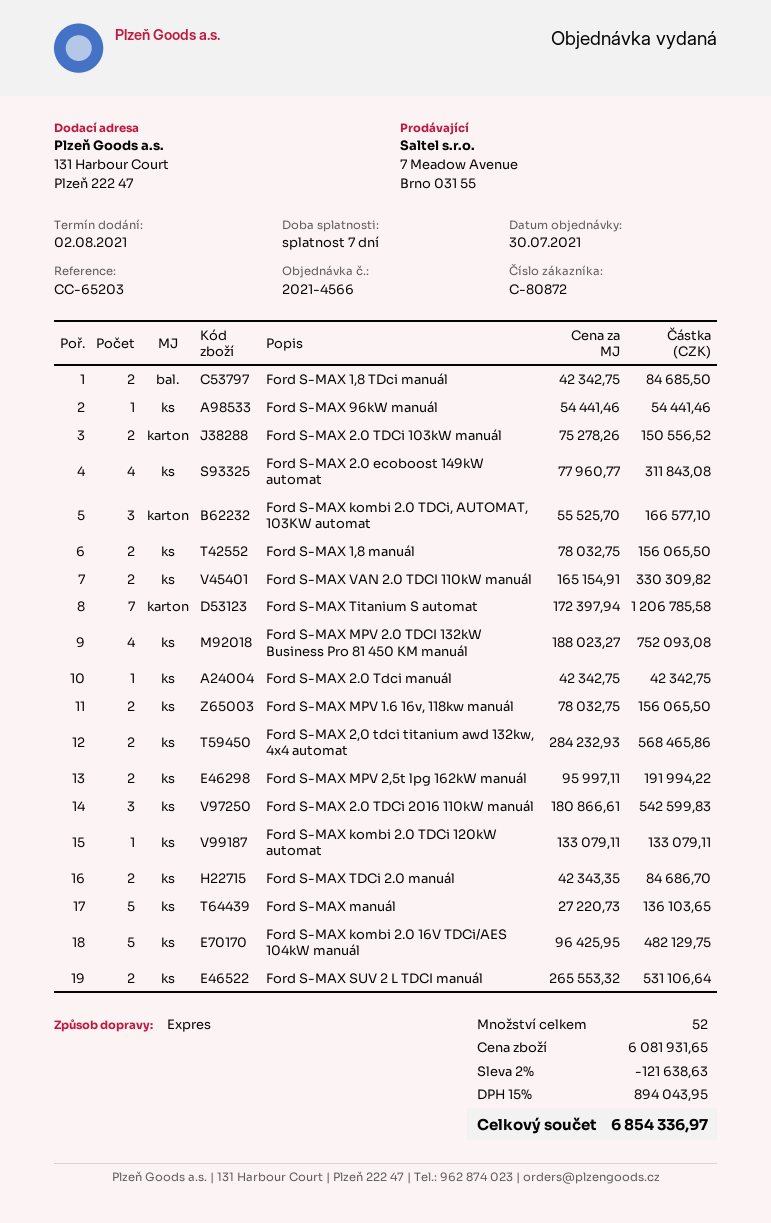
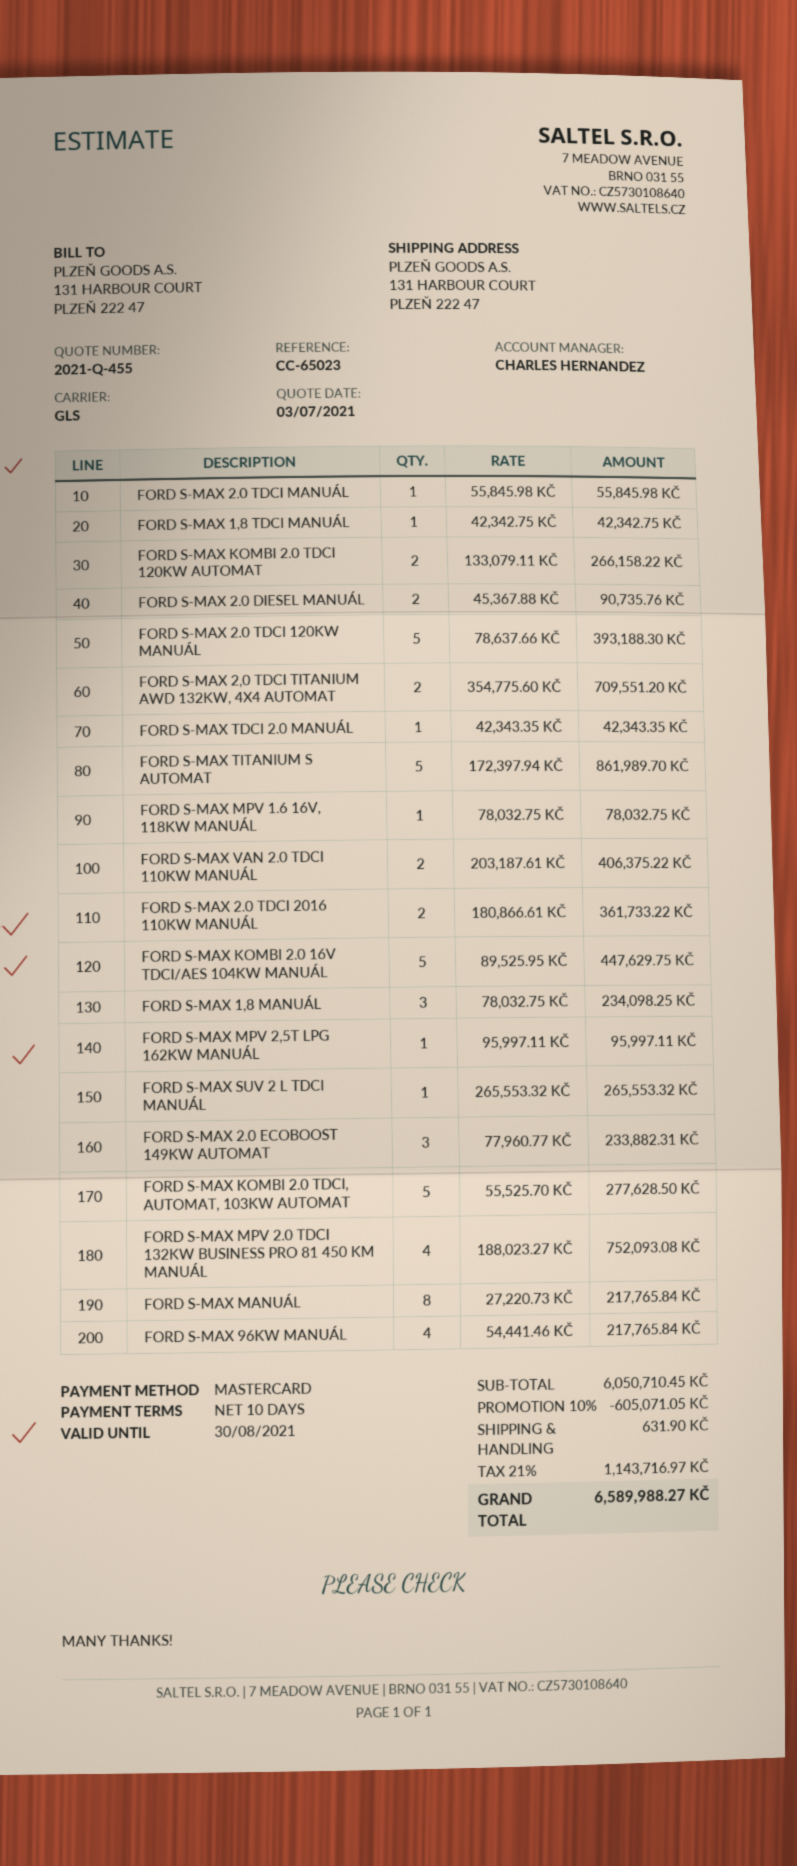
payment terms: 7 days -> 10 days
reference: CC-65203 -> CC-65023
shipping method: express -> GLS
Ford S-MAX 1,8 TDci manuál: 2 x 42342.75 = 84685.50 -> 1 x 42342.75 = 42342.75
Ford S-MAX 96kW manuál: 1 x 54441.46 = 54441.46 -> 4 x 54441.46 = 217765.84
Ford S-MAX 2.0 TDCi 103kW manuál: 2 x 75278.26 = 150556.52 -> none
Ford S-MAX 2.0 ecoboost 149kW automat: 4 x 77960.77 = 311843.08 -> 3 x 77960.77 = 233882.31
Ford S-MAX kombi 2.0 TDCi, AUTOMAT, 103KW automat: 3 x 55525.70 = 166577.10 -> 5 x 55525.70 = 277628.50
Ford S-MAX 1,8 manuál: 2 x 78032.75 = 156065.50 -> 3 x 78032.75 = 234098.25
Ford S-MAX VAN 2.0 TDCI 110kW manuál: 2 x 165154.91 = 330309.82 -> 2 x 203187.61 = 406375.22
Ford S-MAX Titanium S automat: 7 x 172397.94 = 1206785.58 -> 5 x 172397.94 = 861989.70
Ford S-MAX 2.0 Tdci manuál: 1 x 42342.75 = 42342.75 -> 1 x 55845.98 = 55845.98
Ford S-MAX MPV 1.6 16v, 118kw manuál: 2 x 78032.75 = 156065.50 -> 1 x 78032.75 = 78032.75
Ford S-MAX 2,0 tdci titanium awd 132kw, 4x4 automat: 2 x 284232.93 = 568465.86 -> 2 x 354775.60 = 709551.20
Ford S-MAX MPV 2,5t lpg 162kW manuál: 2 x 95997.11 = 191994.22 -> 1 x 95997.11 = 95997.11
Ford S-MAX 2.0 TDCi 2016 110kW manuál: 3 x 180866.61 = 542599.83 -> 2 x 180866.61 = 361733.22
Ford S-MAX kombi 2.0 TDCi 120kW automat: 1 x 133079.11 = 133079.11 -> 2 x 133079.11 = 266158.22
Ford S-MAX TDCi 2.0 manuál: 2 x 42343.35 = 84686.70 -> 1 x 42343.35 = 42343.35
Ford S-MAX manuál: 5 x 27220.73 = 136103.65 -> 8 x 27220.73 = 217765.84
Ford S-MAX kombi 2.0 16V TDCi/AES 104kW manuál: 5 x 96425.95 = 482129.75 -> 5 x 89525.95 = 447629.75
Ford S-MAX SUV 2 L TDCI manuál: 2 x 265553.32 = 531106.64 -> 1 x 265553.32 = 265553.32
FORD S-MAX 2.0 DIESEL MANUÁL: none -> 2 x 45367.88 = 90735.76
FORD S-MAX 2.0 TDCI 120KW MANUÁL: none -> 5 x 78637.66 = 393188.30
subtotal: 6081931.65 -> 6050710.45
discount: 2% = 121638.63 -> 10% = 605071.05
shipping: none -> 631.90
tax: 15% = 894043.95 -> 21% = 1143716.97
total: 6854336.97 -> 6589988.27

